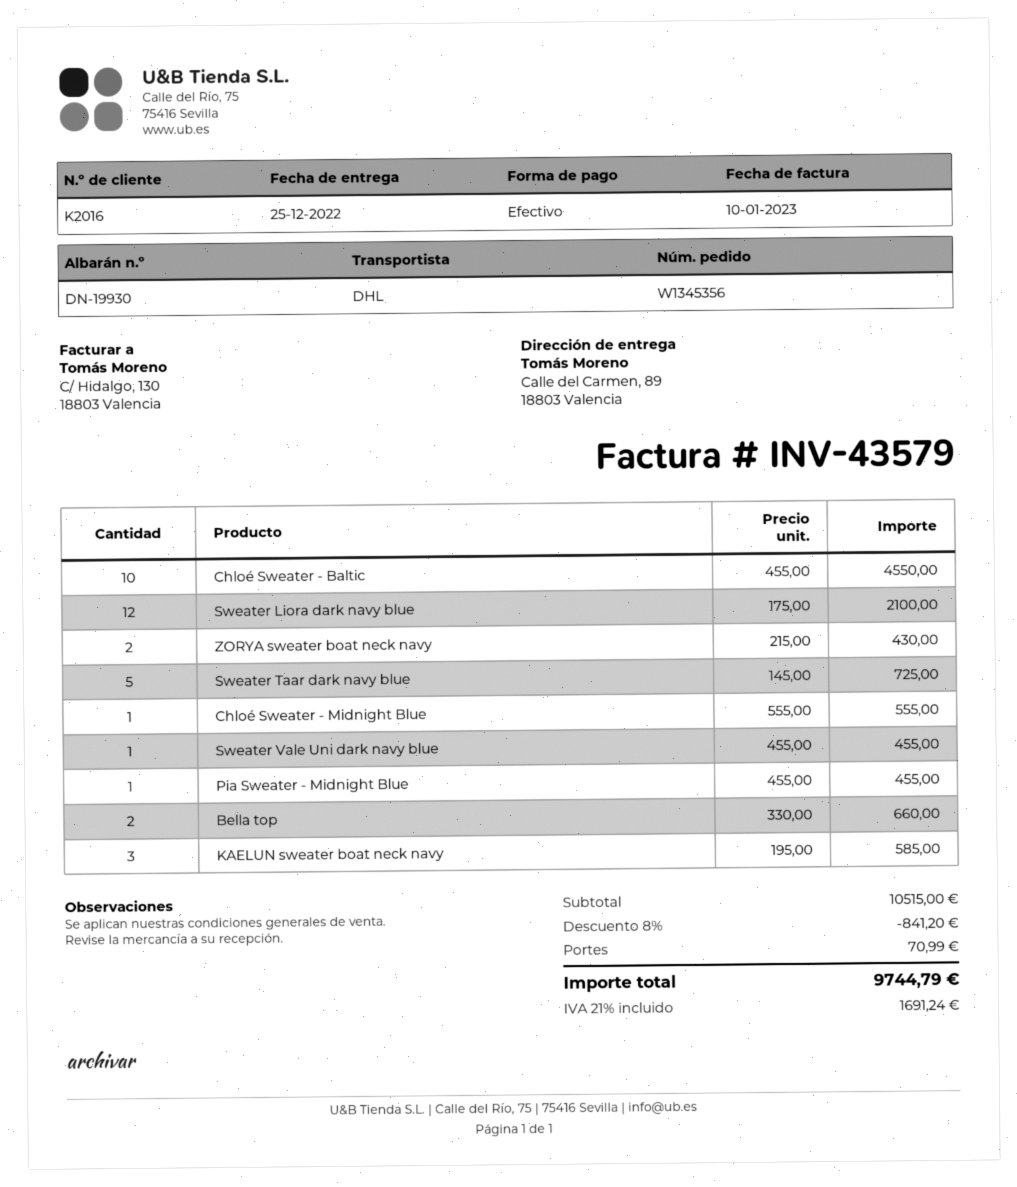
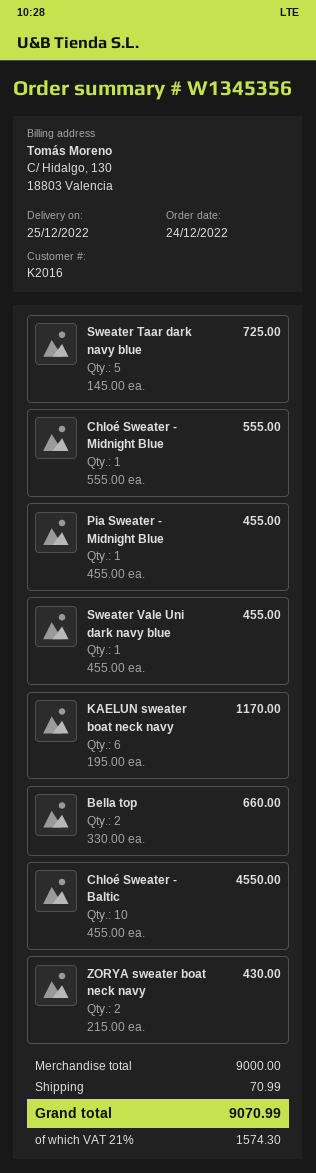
Sweater Liora dark navy blue: 12 x 175.00 = 2100.00 -> none
KAELUN sweater boat neck navy: 3 x 195.00 = 585.00 -> 6 x 195.00 = 1170.00
subtotal: 10515.00 -> 9000.00
discount: 8% = 841.20 -> none
tax: 21% = 1691.24 -> 21% = 1574.30
total: 9744.79 -> 9070.99

